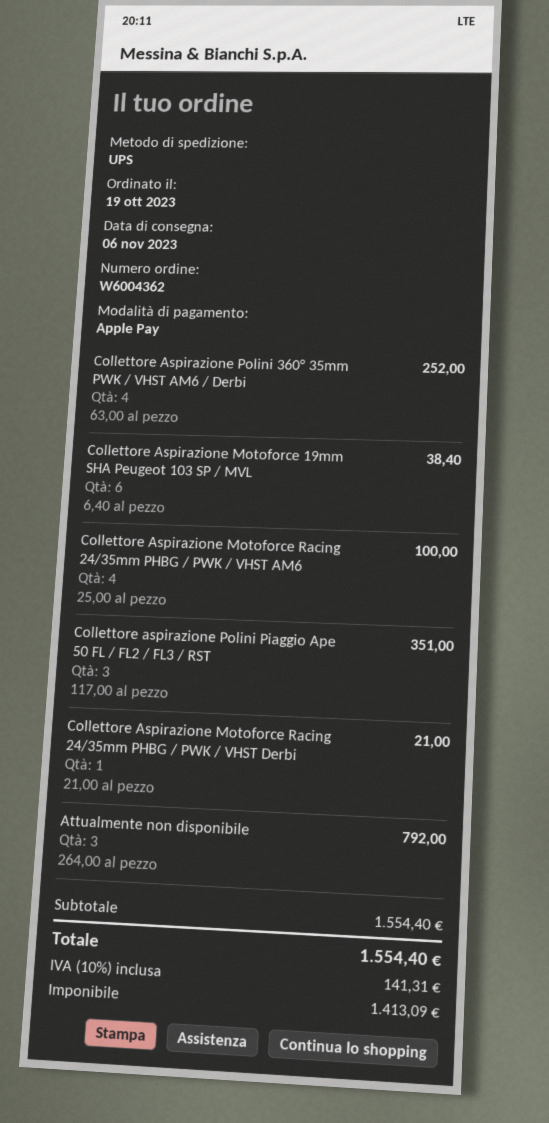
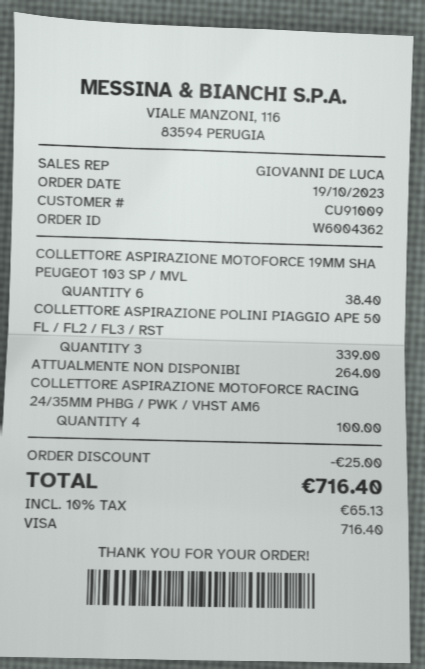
payment method: Apple Pay -> Visa
Collettore Aspirazione Polini 360° 35mm PWK / VHST AM6 / Derbi: 4 for 252.00 -> none
Collettore aspirazione Polini Piaggio Ape 50 FL / FL2 / FL3 / RST: 3 for 351.00 -> 3 for 339.00
Collettore Aspirazione Motoforce Racing 24/35mm PHBG / PWK / VHST Derbi: 1 for 21.00 -> none
Attualmente non disponibile: 3 for 792.00 -> 1 for 264.00
discount: none -> 25.00
tax: 10% = 141.31 -> 10% = 65.13
total: 1554.40 -> 716.40

